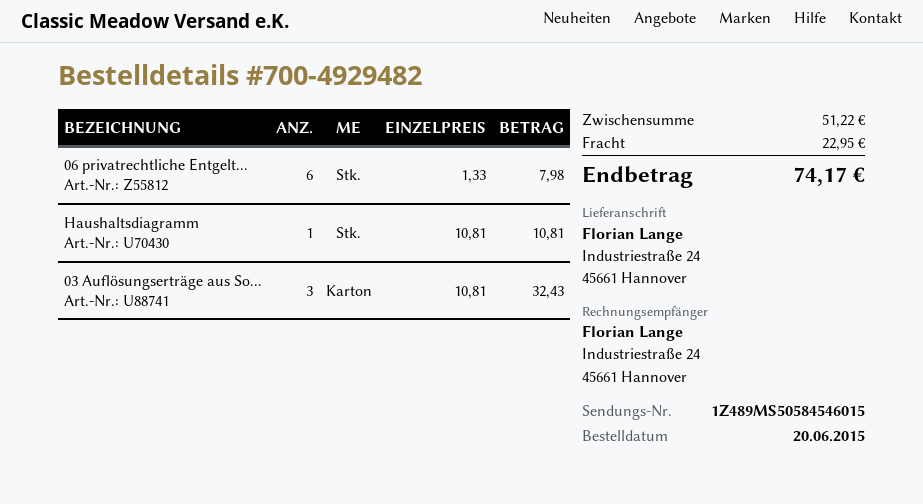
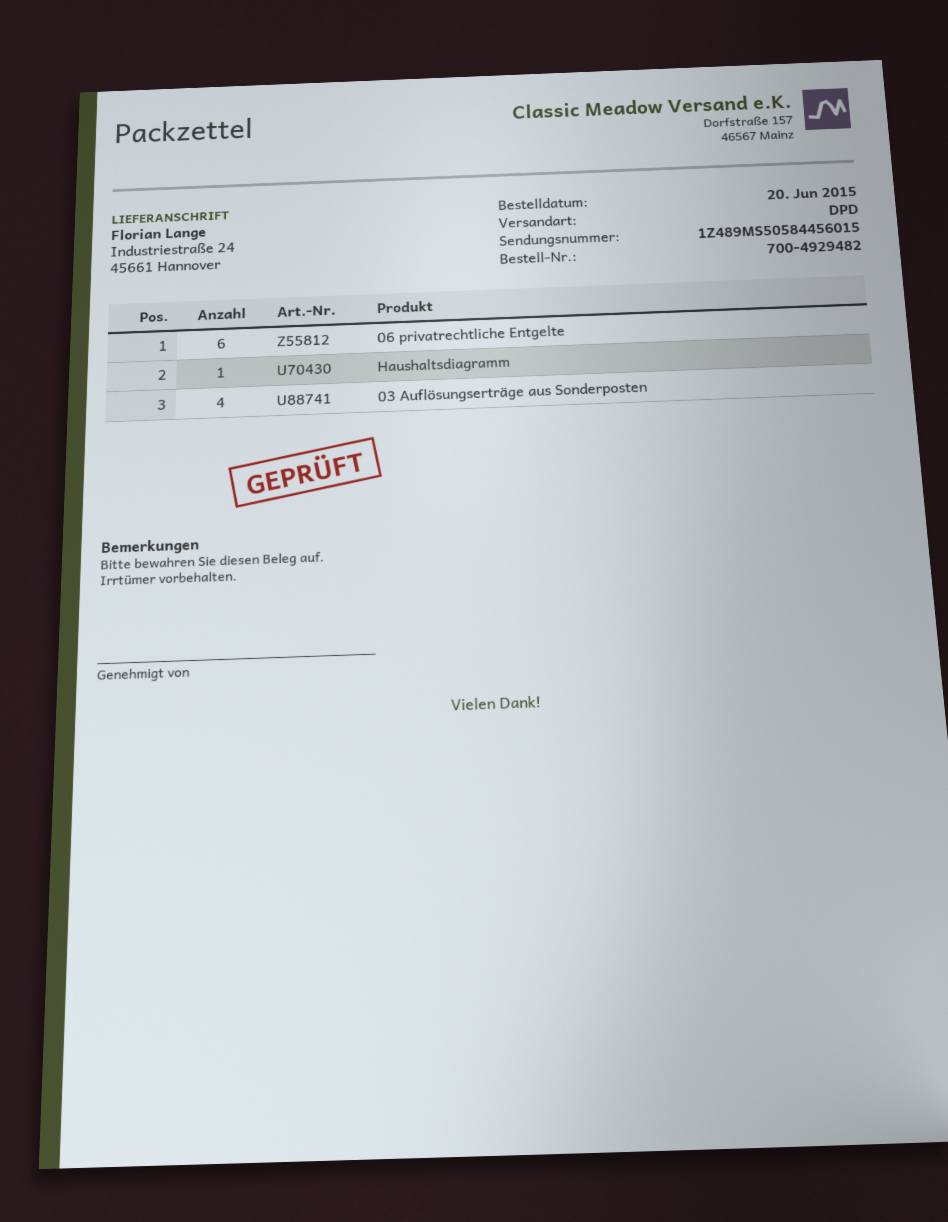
tracking number: 1Z489MS50584546015 -> 1Z489MS50584456015
03 Auflösungserträge aus So...: 3 -> 4

